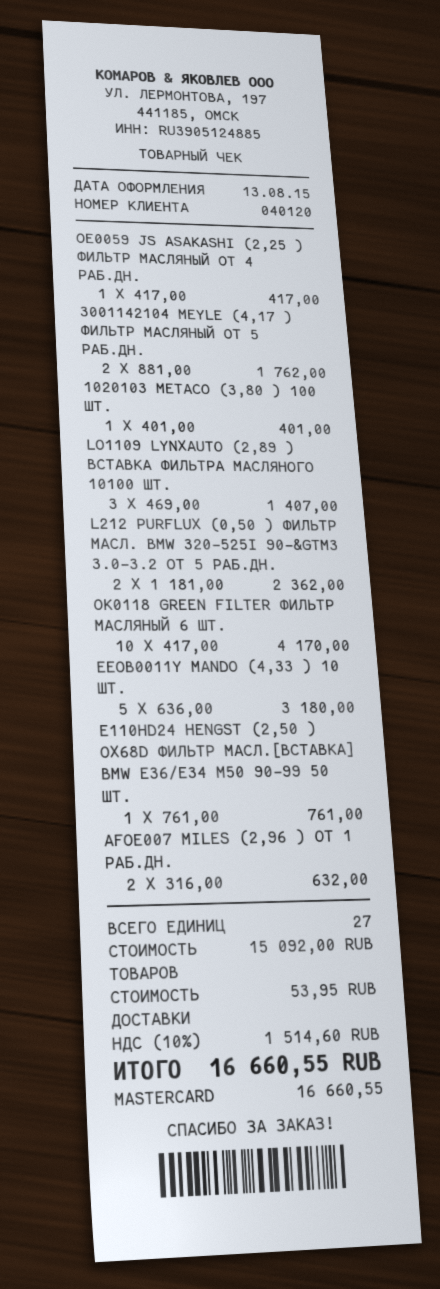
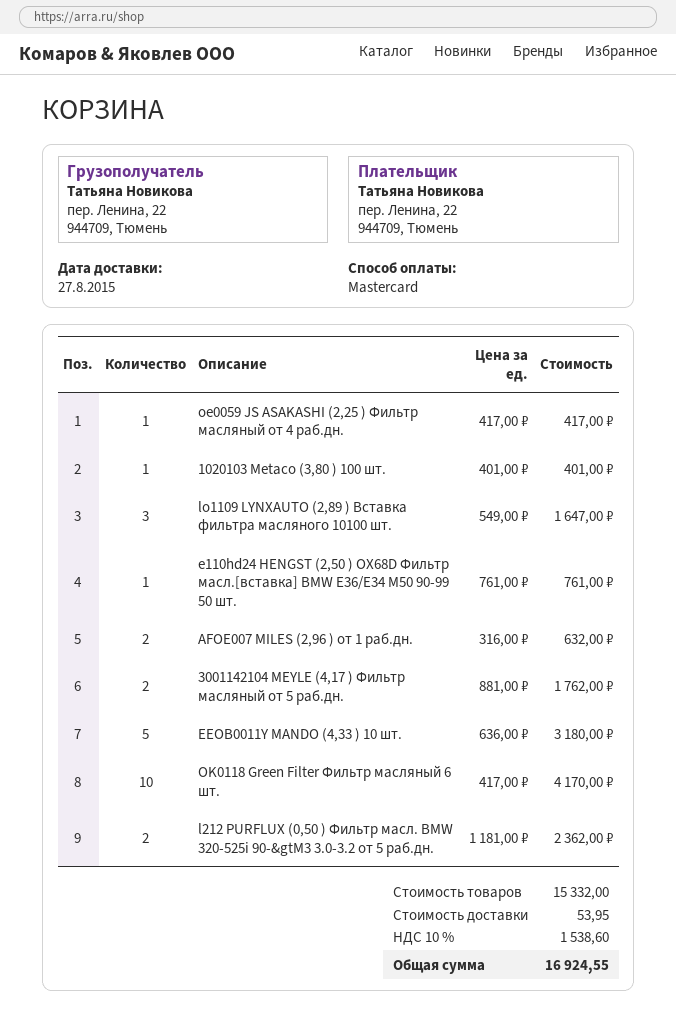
LO1109 LYNXAUTO (2,89 ) ВСТАВКА ФИЛЬТРА МАСЛЯНОГО 10100 ШТ.: 3 x 469.00 = 1407.00 -> 3 x 549.00 = 1647.00
subtotal: 15092.00 -> 15332.00
tax: 10% = 1514.60 -> 10% = 1538.60
total: 16660.55 -> 16924.55

